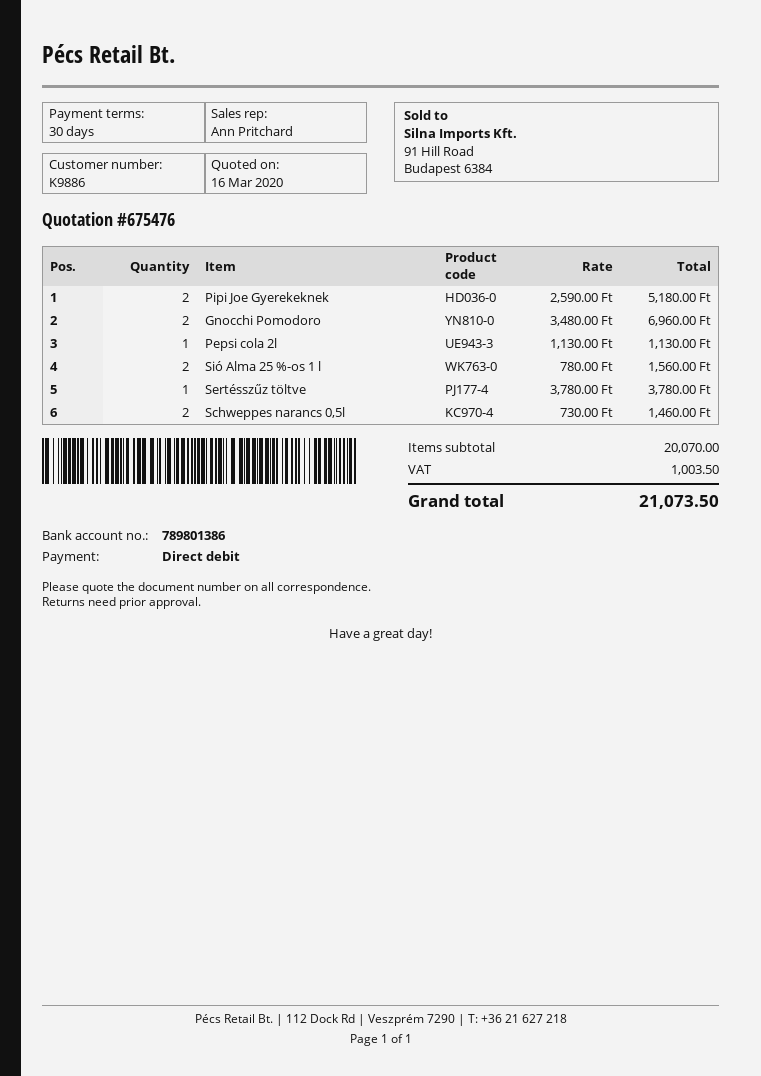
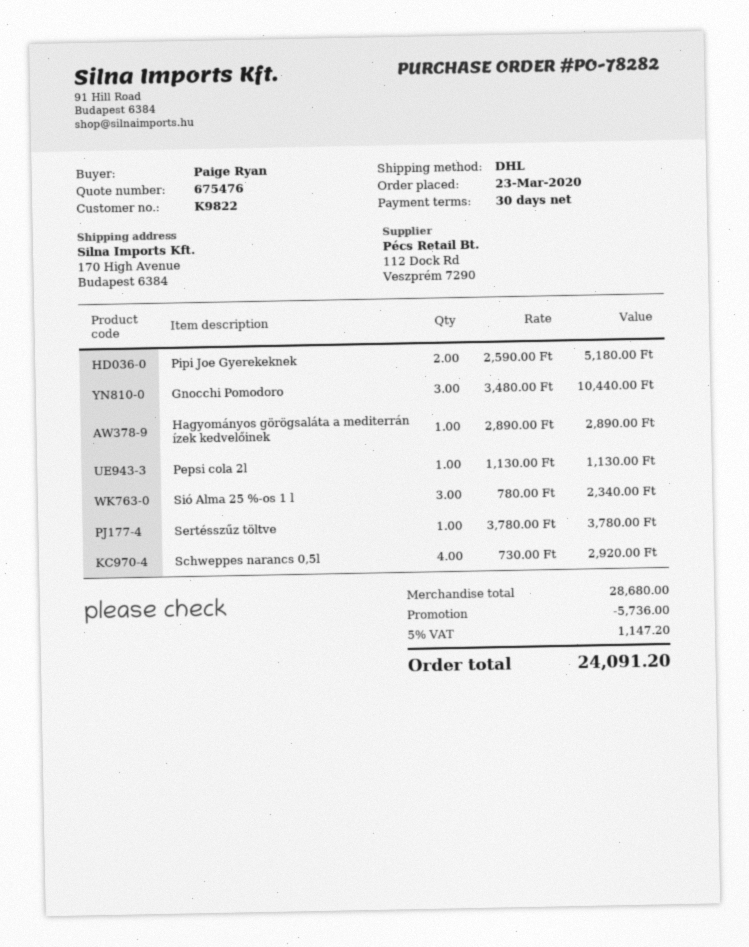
customer number: K9886 -> K9822
Gnocchi Pomodoro: 2 x 3480.00 = 6960.00 -> 3 x 3480.00 = 10440.00
Sió Alma 25 %-os 1 l: 2 x 780.00 = 1560.00 -> 3 x 780.00 = 2340.00
Schweppes narancs 0,5l: 2 x 730.00 = 1460.00 -> 4 x 730.00 = 2920.00
Hagyományos görögsaláta a mediterrán ízek kedvelőinek: none -> 1 x 2890.00 = 2890.00
subtotal: 20070.00 -> 28680.00
discount: none -> 5736.00
tax: 1003.50 -> 1147.20
total: 21073.50 -> 24091.20

